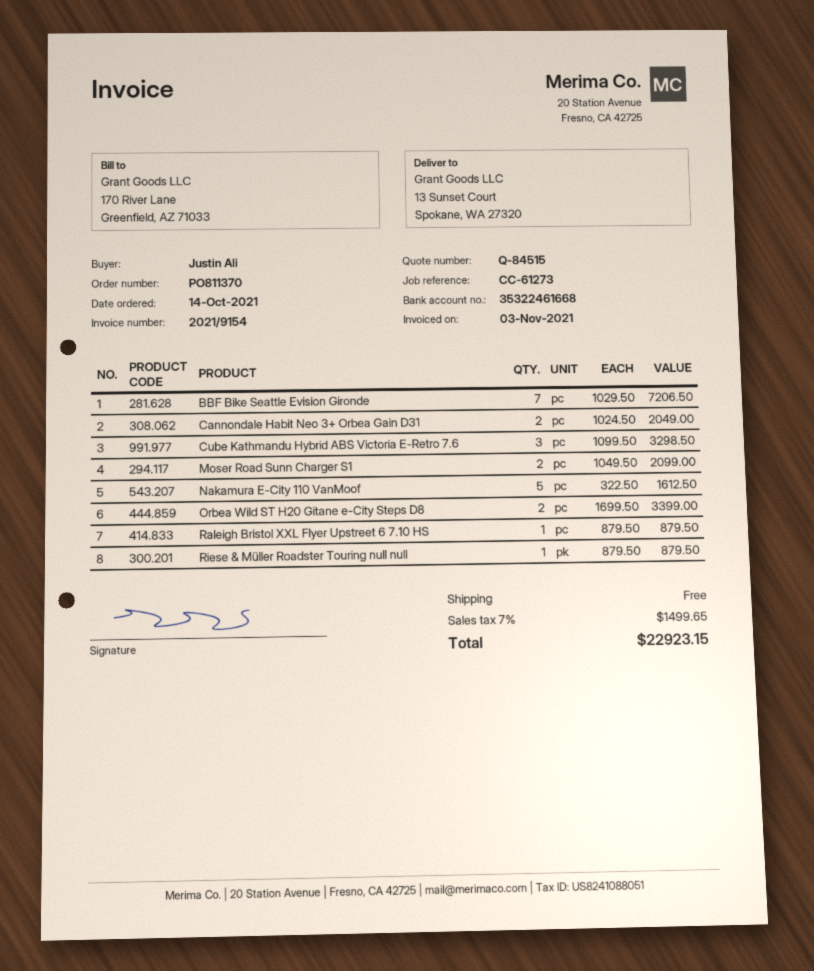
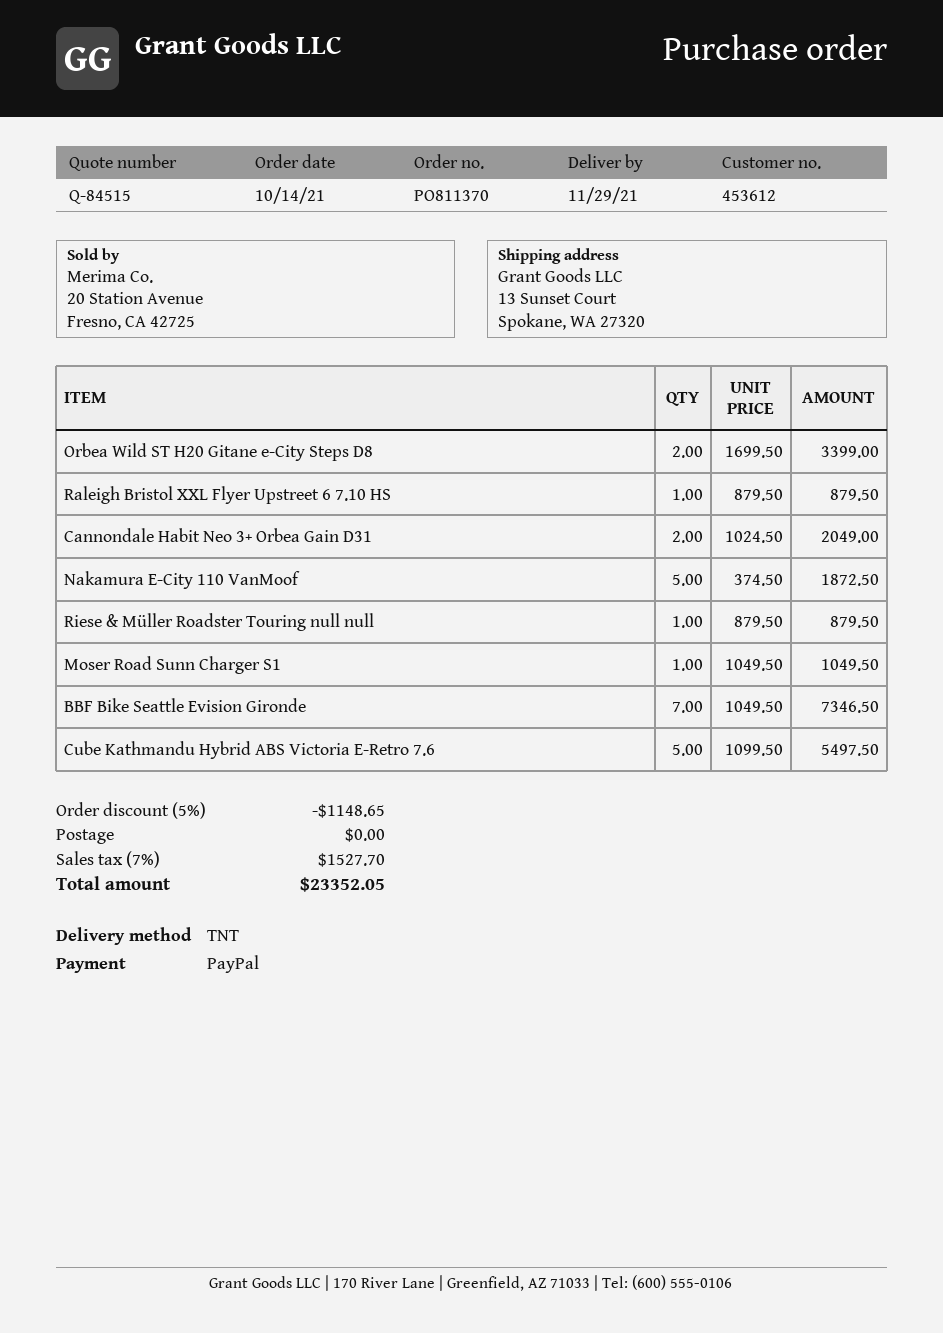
BBF Bike Seattle Evision Gironde: 7 x 1029.50 = 7206.50 -> 7 x 1049.50 = 7346.50
Cube Kathmandu Hybrid ABS Victoria E-Retro 7.6: 3 x 1099.50 = 3298.50 -> 5 x 1099.50 = 5497.50
Moser Road Sunn Charger S1: 2 x 1049.50 = 2099.00 -> 1 x 1049.50 = 1049.50
Nakamura E-City 110 VanMoof: 5 x 322.50 = 1612.50 -> 5 x 374.50 = 1872.50
discount: none -> 5% = 1148.65
tax: 7% = 1499.65 -> 7% = 1527.70
total: 22923.15 -> 23352.05

